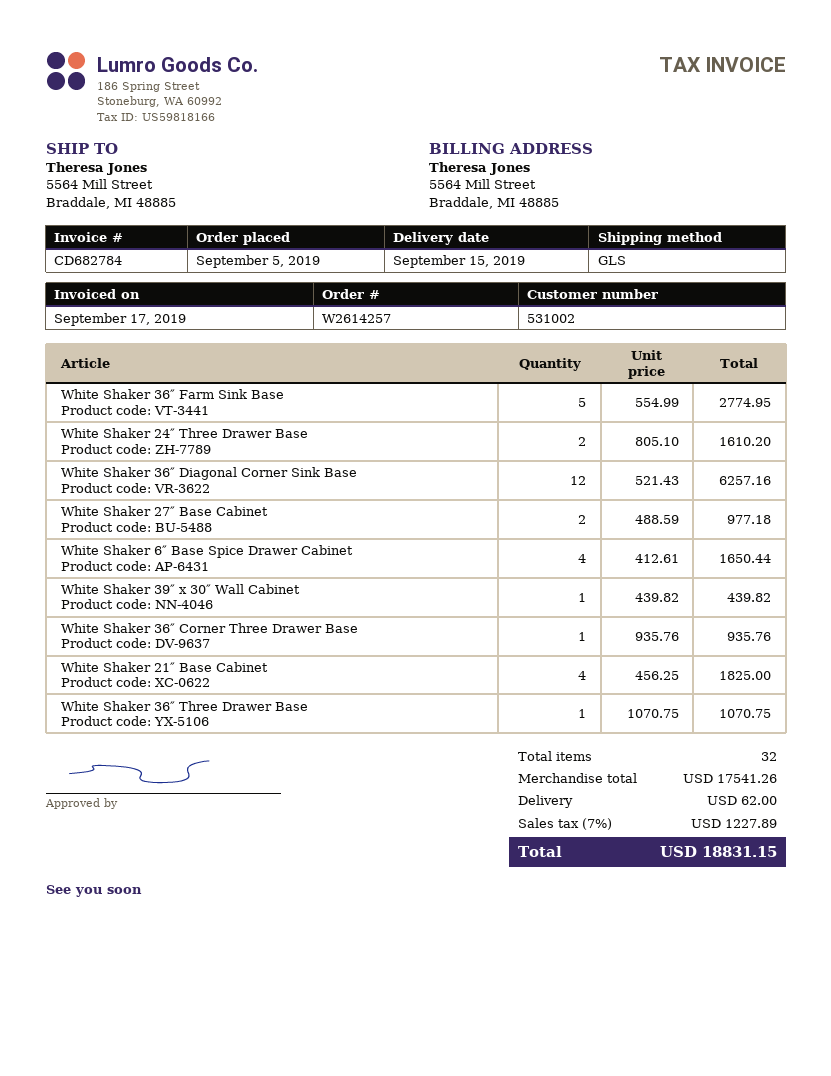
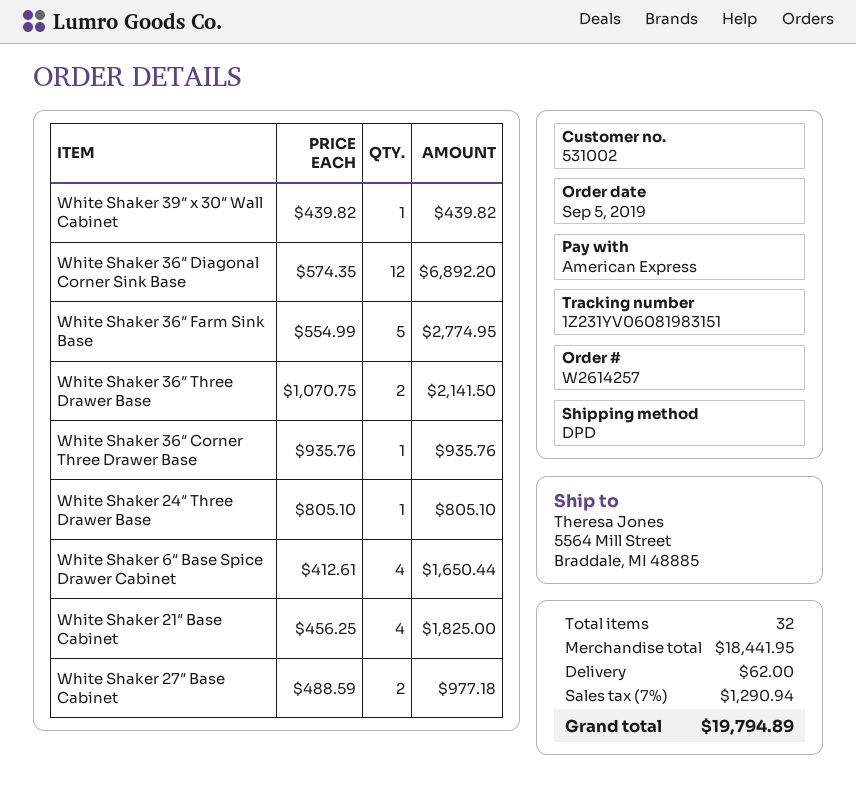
shipping method: GLS -> DPD
White Shaker 24″ Three Drawer Base: 2 x 805.10 = 1610.20 -> 1 x 805.10 = 805.10
White Shaker 36″ Diagonal Corner Sink Base: 12 x 521.43 = 6257.16 -> 12 x 574.35 = 6892.20
White Shaker 36″ Three Drawer Base: 1 x 1070.75 = 1070.75 -> 2 x 1070.75 = 2141.50
subtotal: 17541.26 -> 18441.95
tax: 7% = 1227.89 -> 7% = 1290.94
total: 18831.15 -> 19794.89

